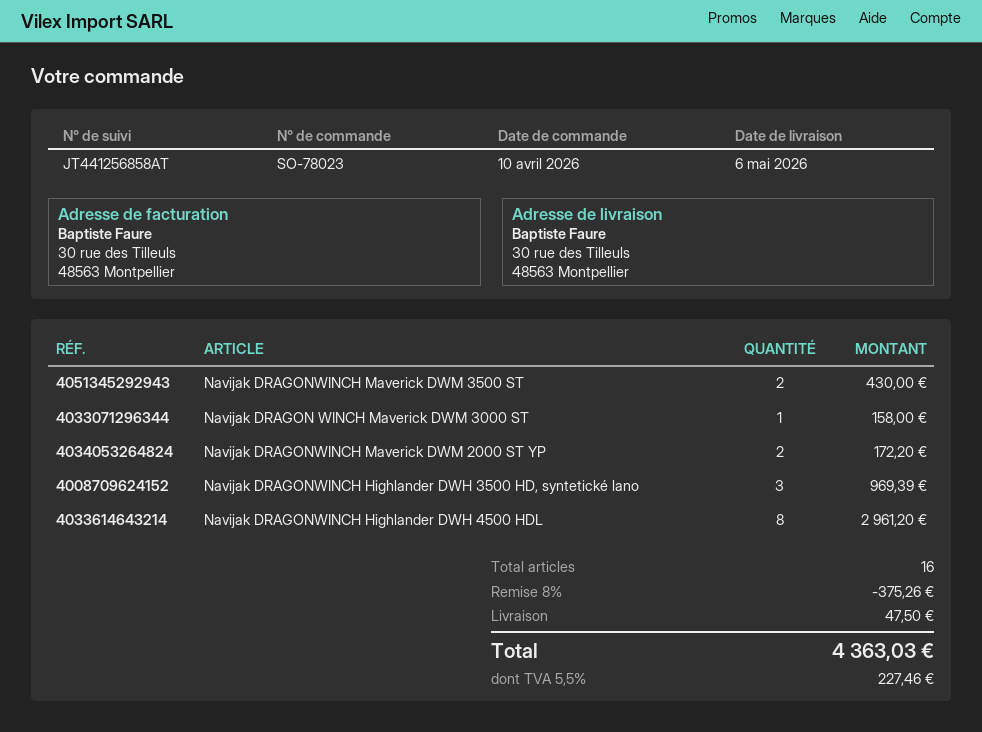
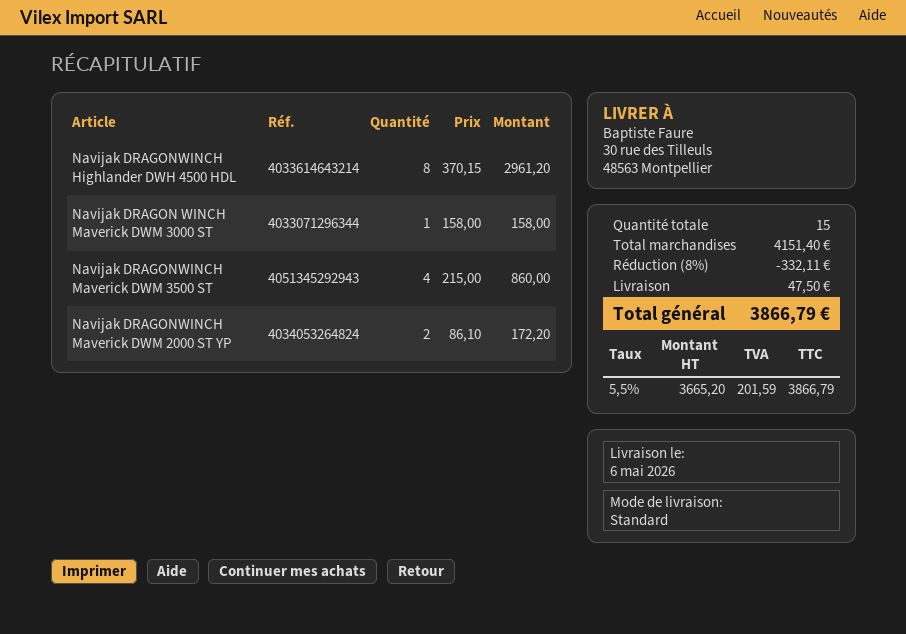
Navijak DRAGONWINCH Maverick DWM 3500 ST: 2 for 430.00 -> 4 for 860.00
Navijak DRAGONWINCH Highlander DWH 3500 HD, syntetické lano: 3 for 969.39 -> none
total quantity: 16 -> 15
discount: 8% = 375.26 -> 8% = 332.11
tax: 5.5% = 227.46 -> 5.5% = 201.59
total: 4363.03 -> 3866.79

